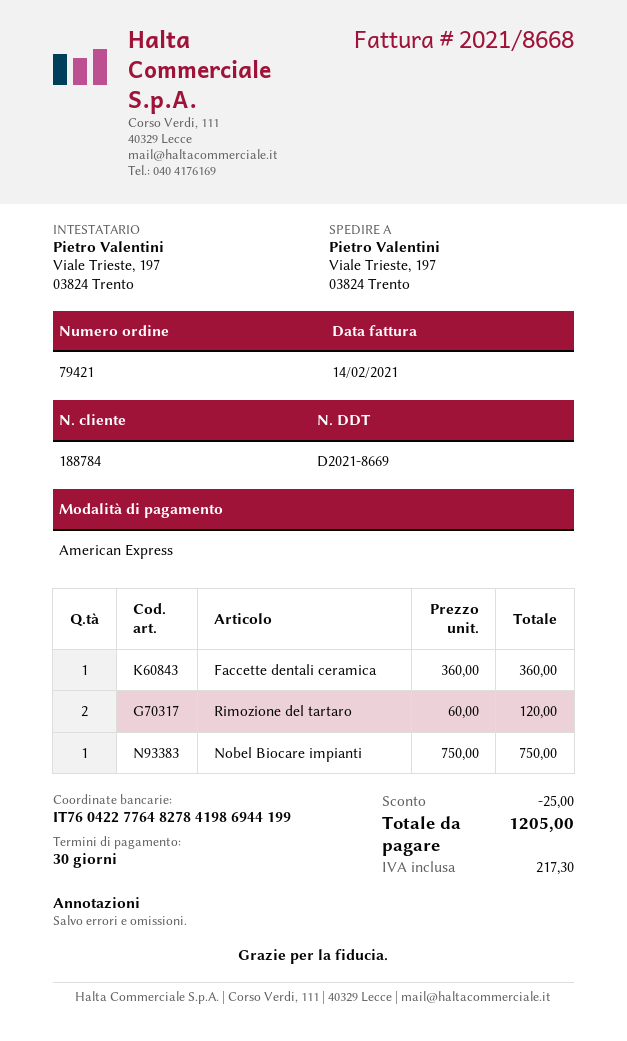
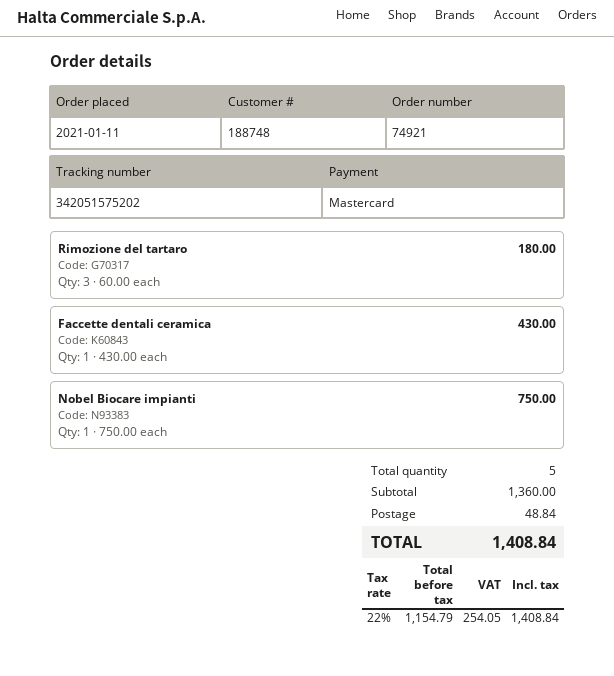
order number: 79421 -> 74921
customer number: 188784 -> 188748
payment method: American Express -> Mastercard
Faccette dentali ceramica: 1 x 360.00 = 360.00 -> 1 x 430.00 = 430.00
Rimozione del tartaro: 2 x 60.00 = 120.00 -> 3 x 60.00 = 180.00
discount: 25.00 -> none
shipping: none -> 48.84
tax: 217.30 -> 254.05
total: 1205.00 -> 1408.84

